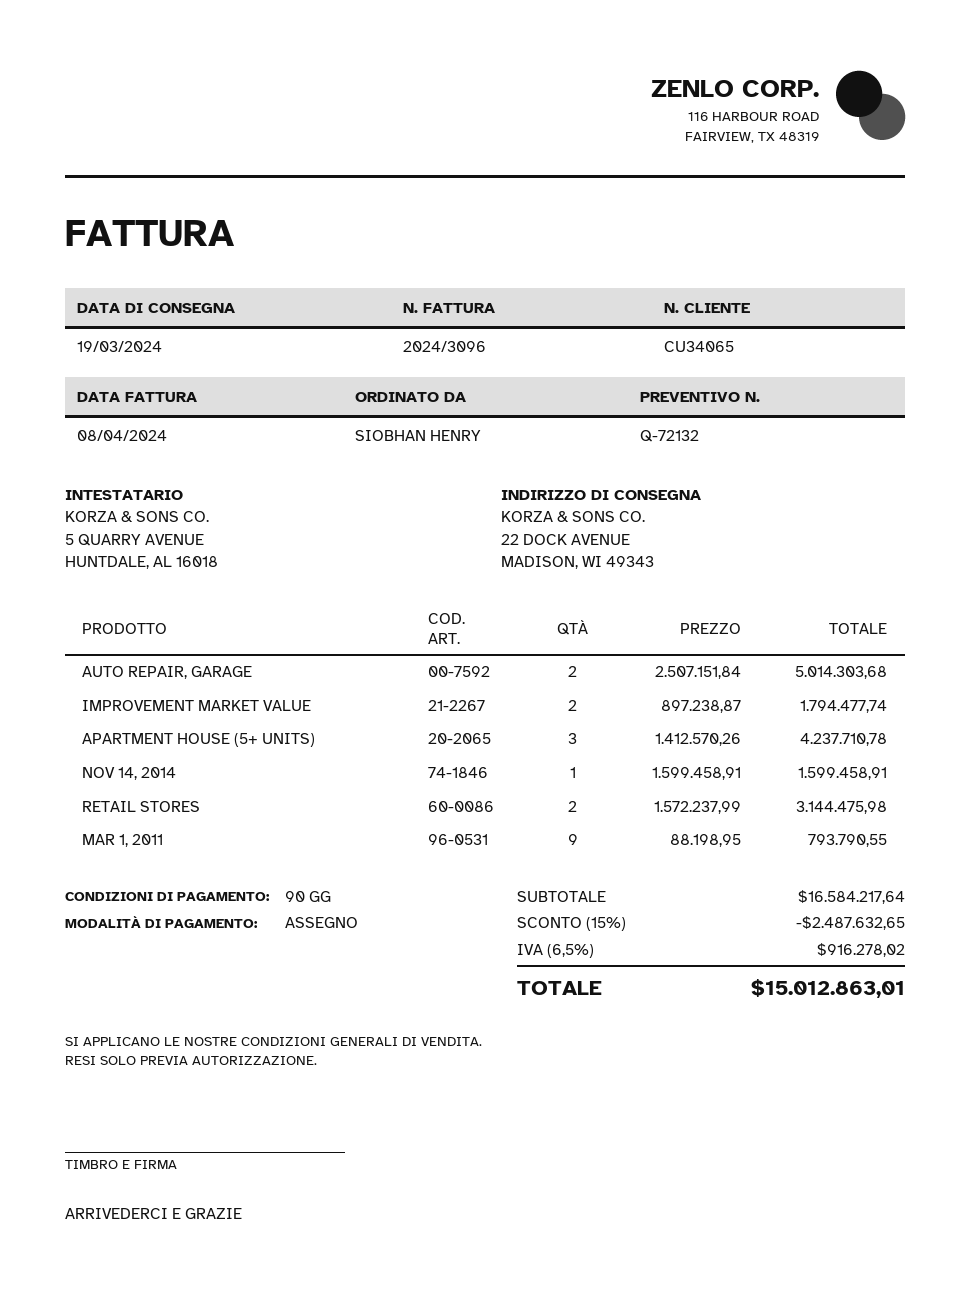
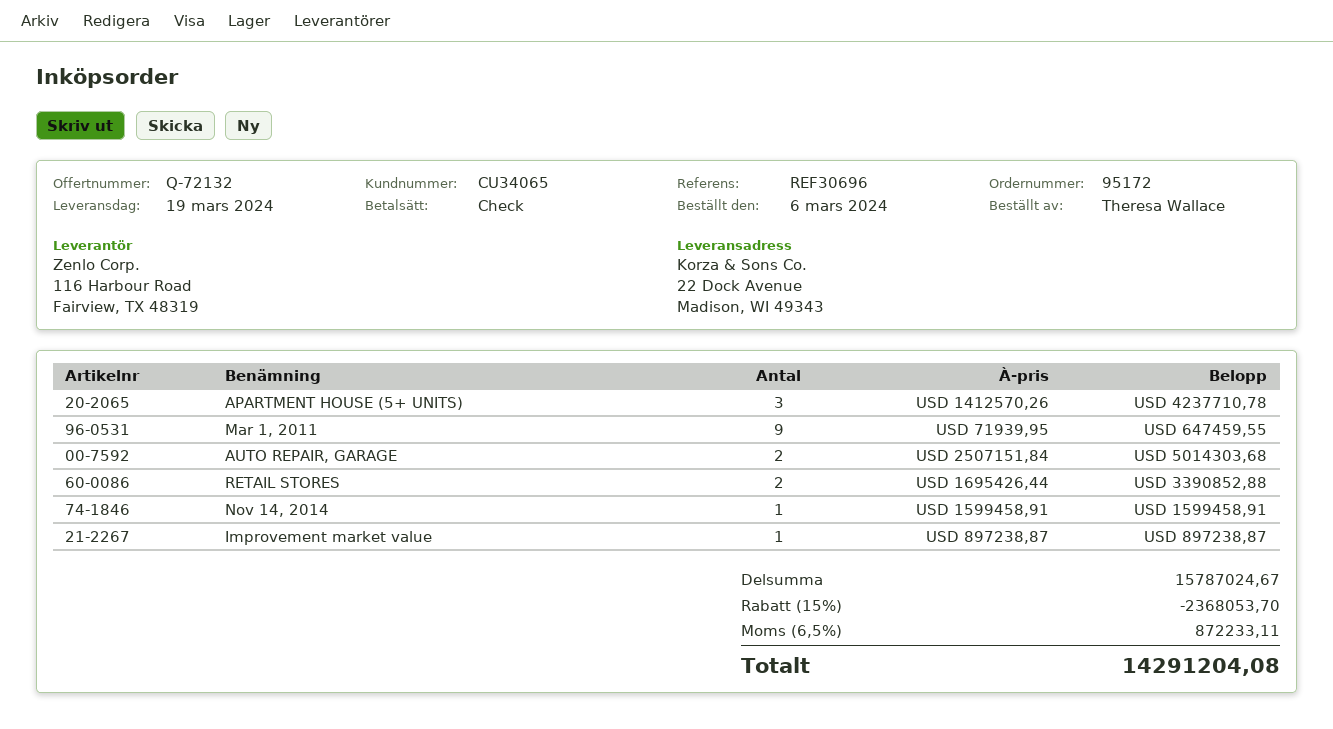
ordered by: SIOBHAN HENRY -> Theresa Wallace
IMPROVEMENT MARKET VALUE: 2 x 897238.87 = 1794477.74 -> 1 x 897238.87 = 897238.87
RETAIL STORES: 2 x 1572237.99 = 3144475.98 -> 2 x 1695426.44 = 3390852.88
MAR 1, 2011: 9 x 88198.95 = 793790.55 -> 9 x 71939.95 = 647459.55
subtotal: 16584217.64 -> 15787024.67
discount: 15% = 2487632.65 -> 15% = 2368053.70
tax: 6.5% = 916278.02 -> 6.5% = 872233.11
total: 15012863.01 -> 14291204.08

